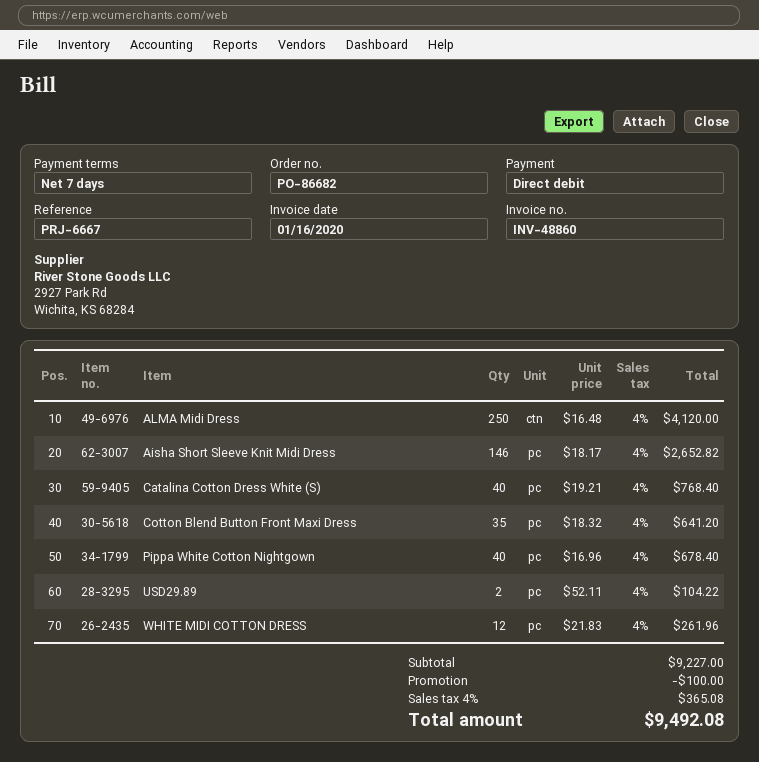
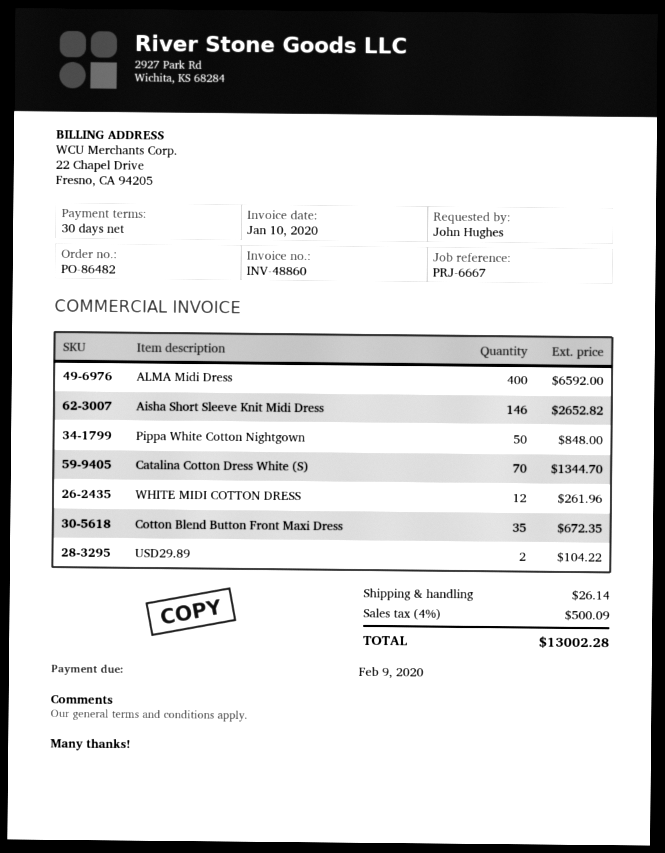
order number: PO-86682 -> PO-86482
invoice date: 2020-01-16 -> 2020-01-10
payment terms: 7 days -> 30 days
ALMA Midi Dress: 250 for 4120.00 -> 400 for 6592.00
Catalina Cotton Dress White (S): 40 for 768.40 -> 70 for 1344.70
Cotton Blend Button Front Maxi Dress: 35 for 641.20 -> 35 for 672.35
Pippa White Cotton Nightgown: 40 for 678.40 -> 50 for 848.00
discount: 100.00 -> none
shipping: none -> 26.14
tax: 4% = 365.08 -> 4% = 500.09
total: 9492.08 -> 13002.28

